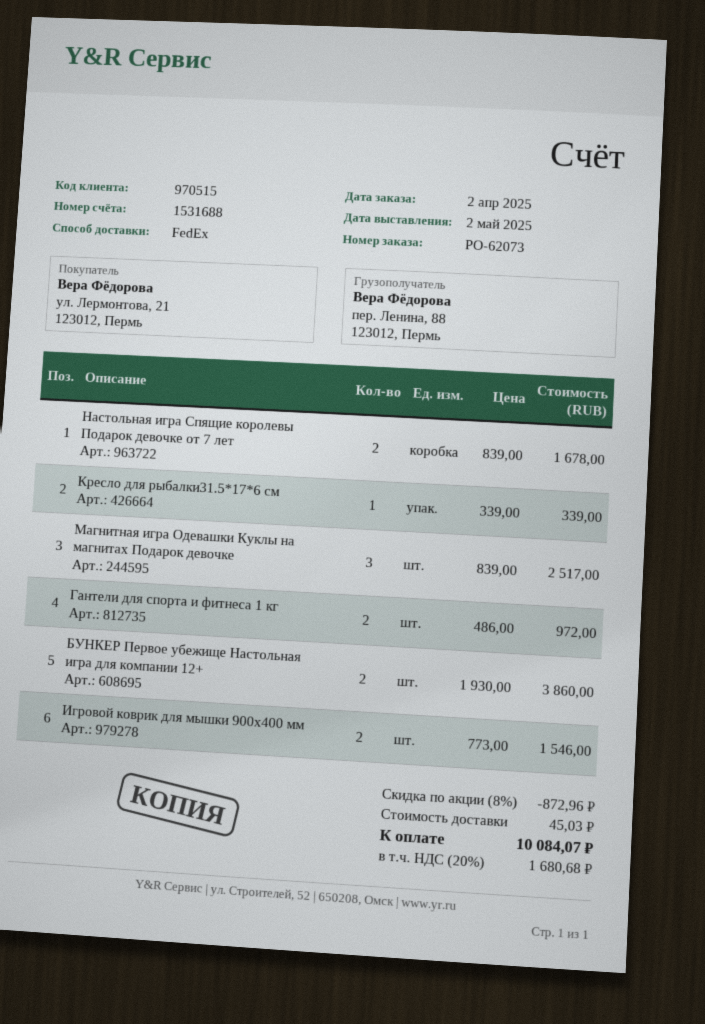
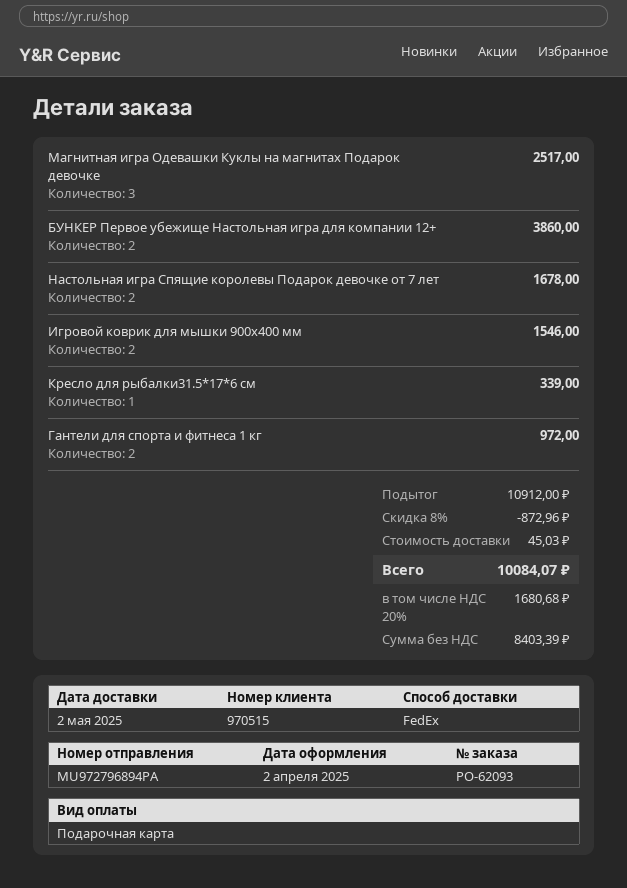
order number: PO-62073 -> PO-62093

